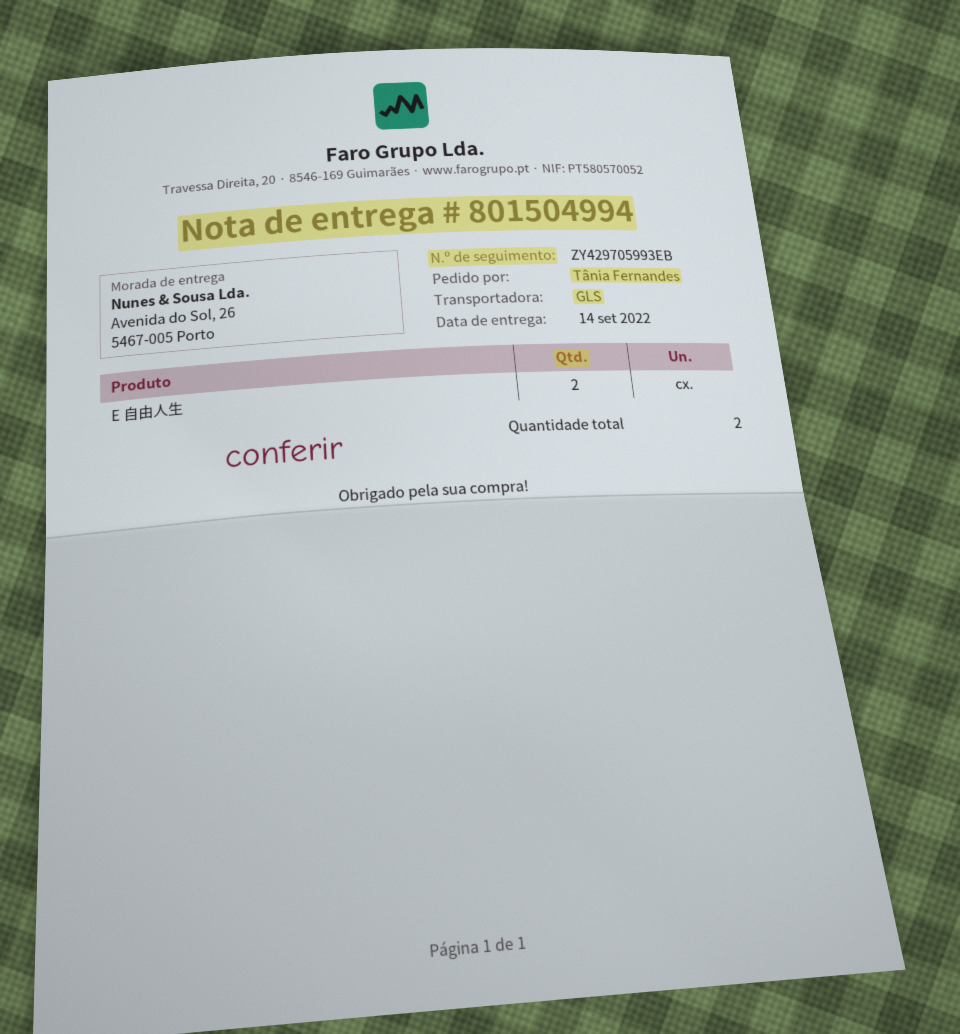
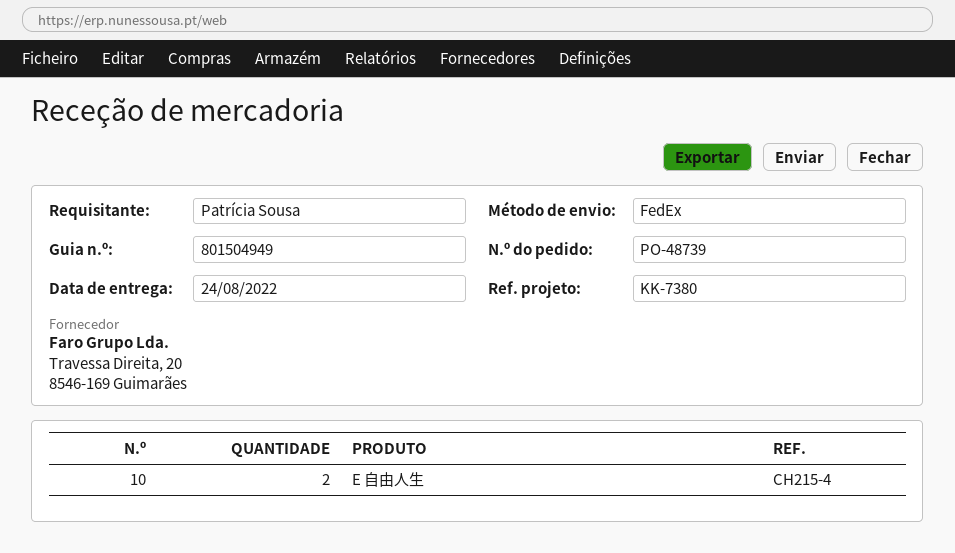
delivery note number: 801504994 -> 801504949
delivery date: 2022-09-14 -> 2022-08-24
ordered by: Tânia Fernandes -> Patrícia Sousa
shipping method: GLS -> FedEx

